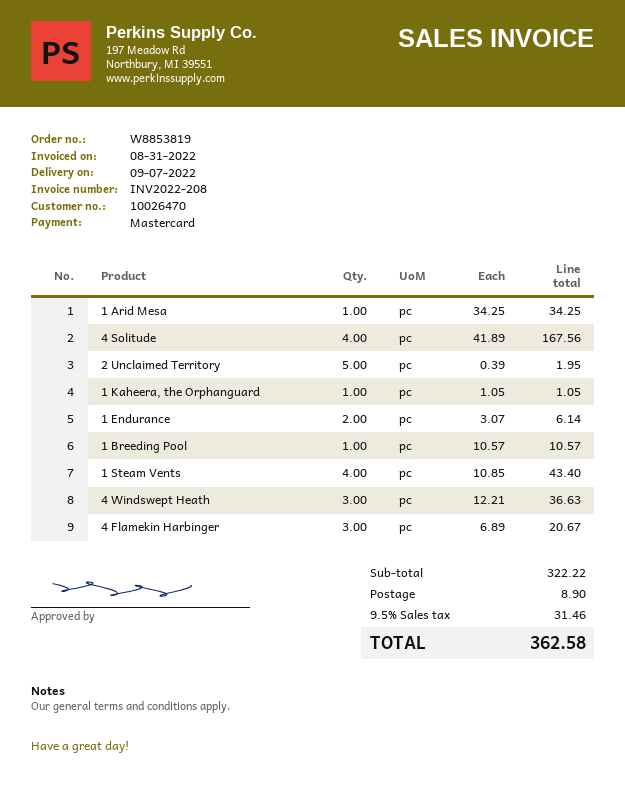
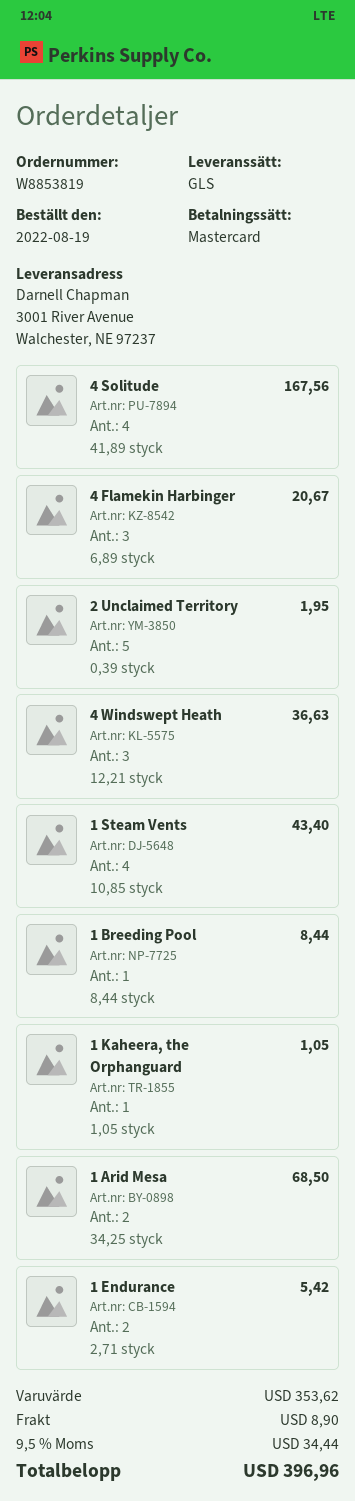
1 Arid Mesa: 1 x 34.25 = 34.25 -> 2 x 34.25 = 68.50
1 Endurance: 2 x 3.07 = 6.14 -> 2 x 2.71 = 5.42
1 Breeding Pool: 1 x 10.57 = 10.57 -> 1 x 8.44 = 8.44
subtotal: 322.22 -> 353.62
tax: 9.5% = 31.46 -> 9.5% = 34.44
total: 362.58 -> 396.96

